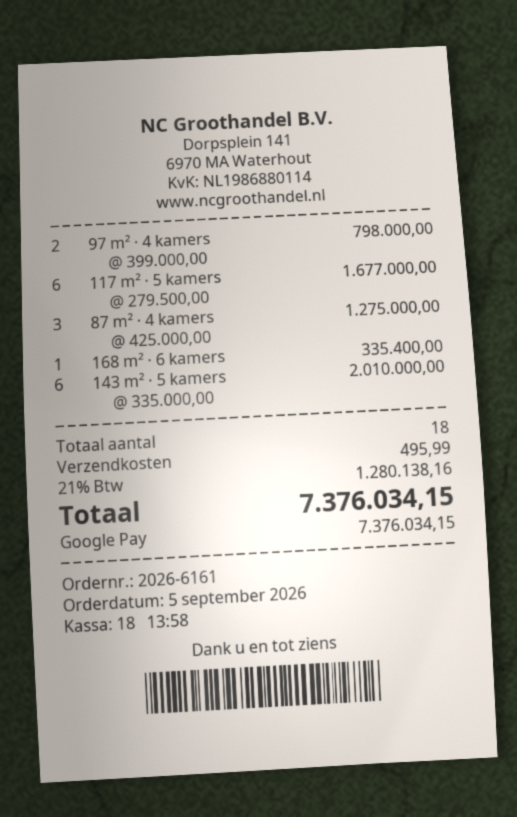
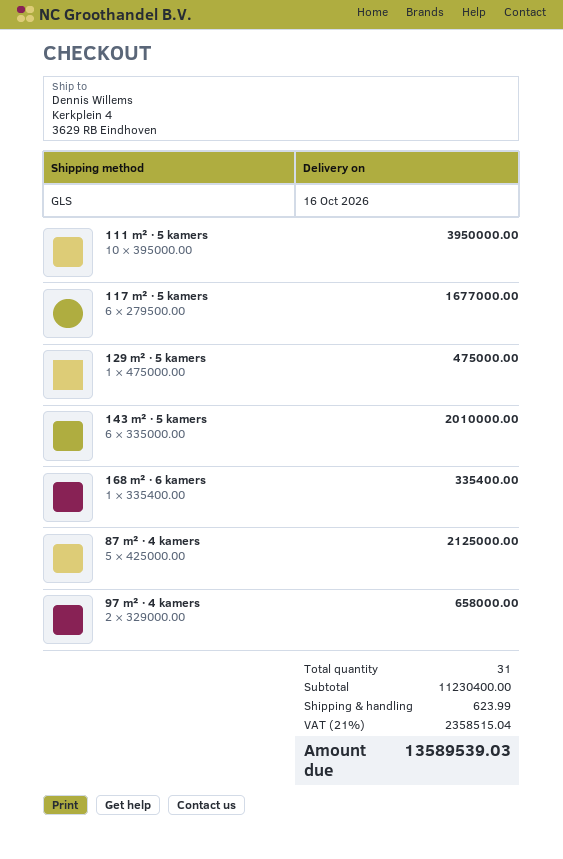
97 m² · 4 kamers: 2 x 399000.00 = 798000.00 -> 2 x 329000.00 = 658000.00
87 m² · 4 kamers: 3 x 425000.00 = 1275000.00 -> 5 x 425000.00 = 2125000.00
111 m² · 5 kamers: none -> 10 x 395000.00 = 3950000.00
129 m² · 5 kamers: none -> 1 x 475000.00 = 475000.00
total quantity: 18 -> 31
shipping: 495.99 -> 623.99
tax: 21% = 1280138.16 -> 21% = 2358515.04
total: 7376034.15 -> 13589539.03

